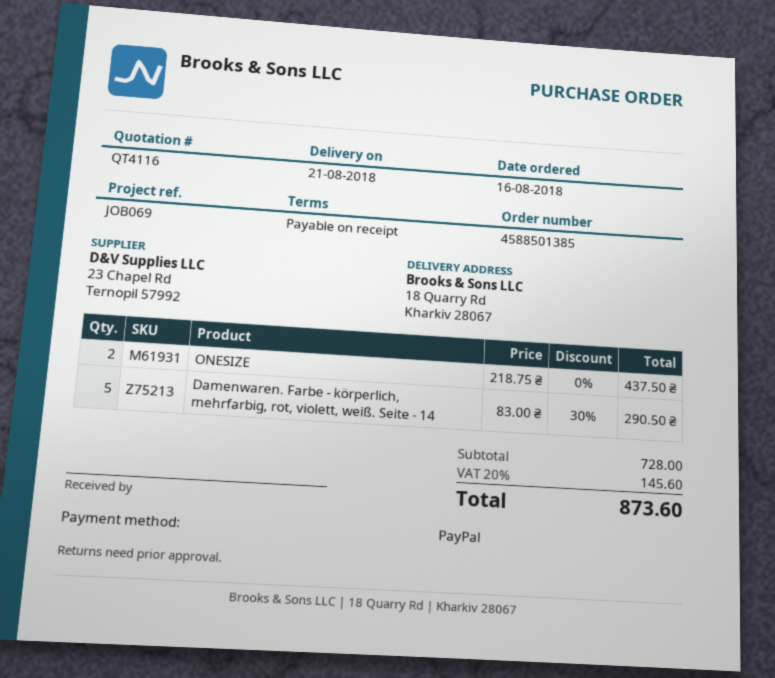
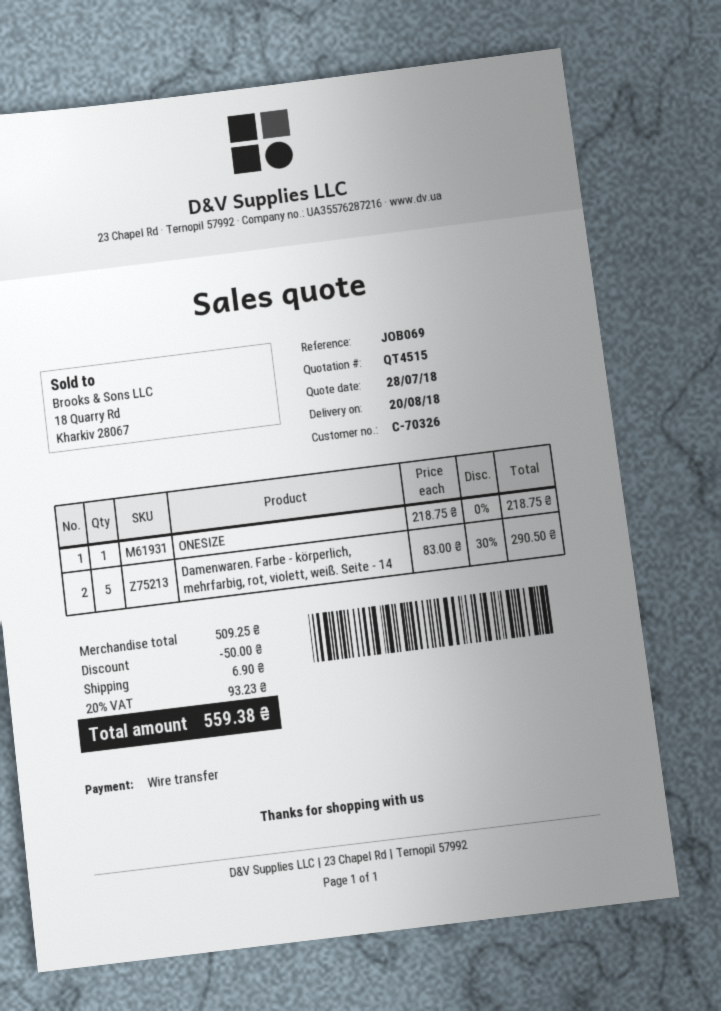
quote number: QT4116 -> QT4515
delivery date: 2018-08-21 -> 2018-08-20
payment method: PayPal -> bank transfer
ONESIZE: 2 x 218.75 = 437.50 -> 1 x 218.75 = 218.75
subtotal: 728.00 -> 509.25
discount: none -> 50.00
shipping: none -> 6.90
tax: 20% = 145.60 -> 20% = 93.23
total: 873.60 -> 559.38

